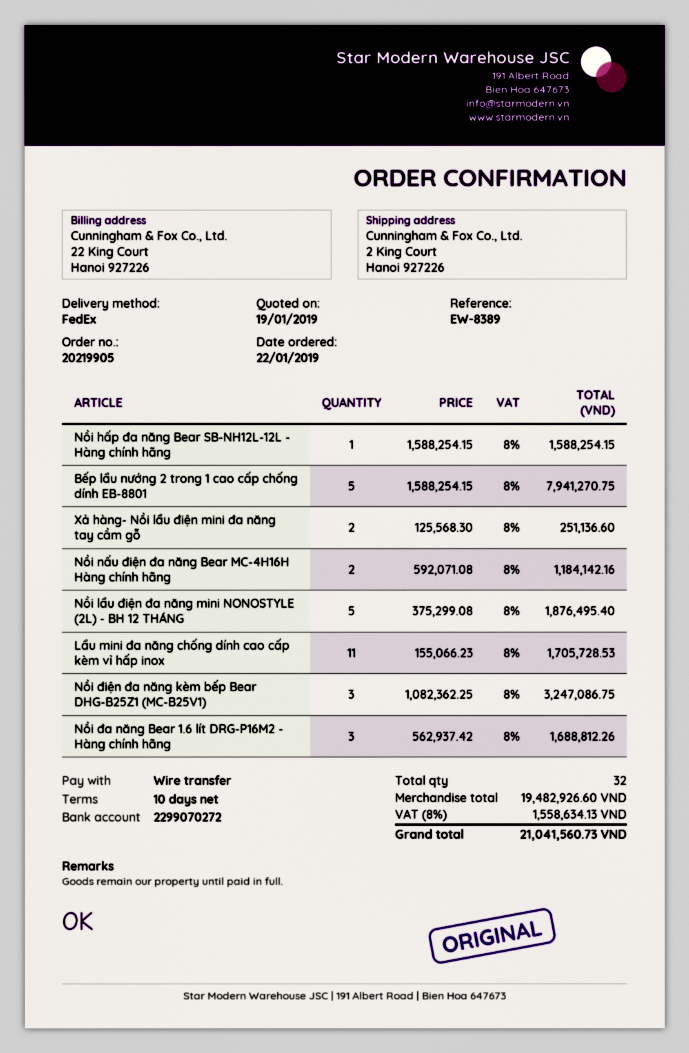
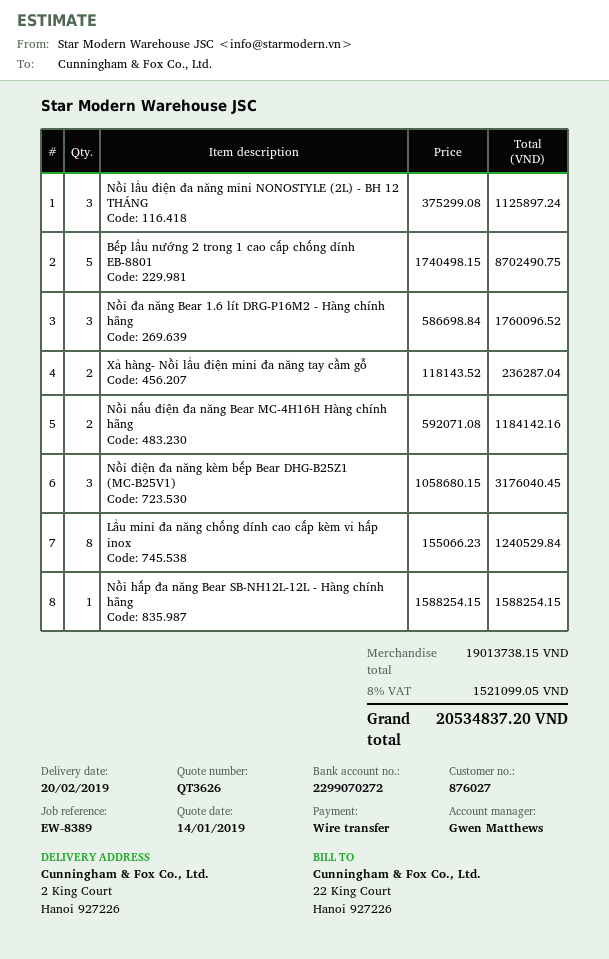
quote date: 2019-01-19 -> 2019-01-14
Bếp lẩu nướng 2 trong 1 cao cấp chống dính EB-8801: 5 x 1588254.15 = 7941270.75 -> 5 x 1740498.15 = 8702490.75
Xả hàng- Nồi lẩu điện mini đa năng tay cầm gỗ: 2 x 125568.30 = 251136.60 -> 2 x 118143.52 = 236287.04
Nồi lẩu điện đa năng mini NONOSTYLE (2L) - BH 12 THÁNG: 5 x 375299.08 = 1876495.40 -> 3 x 375299.08 = 1125897.24
Lẩu mini đa năng chống dính cao cấp kèm vỉ hấp inox: 11 x 155066.23 = 1705728.53 -> 8 x 155066.23 = 1240529.84
Nồi điện đa năng kèm bếp Bear DHG-B25Z1 (MC-B25V1): 3 x 1082362.25 = 3247086.75 -> 3 x 1058680.15 = 3176040.45
Nồi đa năng Bear 1.6 lít DRG-P16M2 - Hàng chính hãng: 3 x 562937.42 = 1688812.26 -> 3 x 586698.84 = 1760096.52
subtotal: 19482926.60 -> 19013738.15
tax: 8% = 1558634.13 -> 8% = 1521099.05
total: 21041560.73 -> 20534837.20

